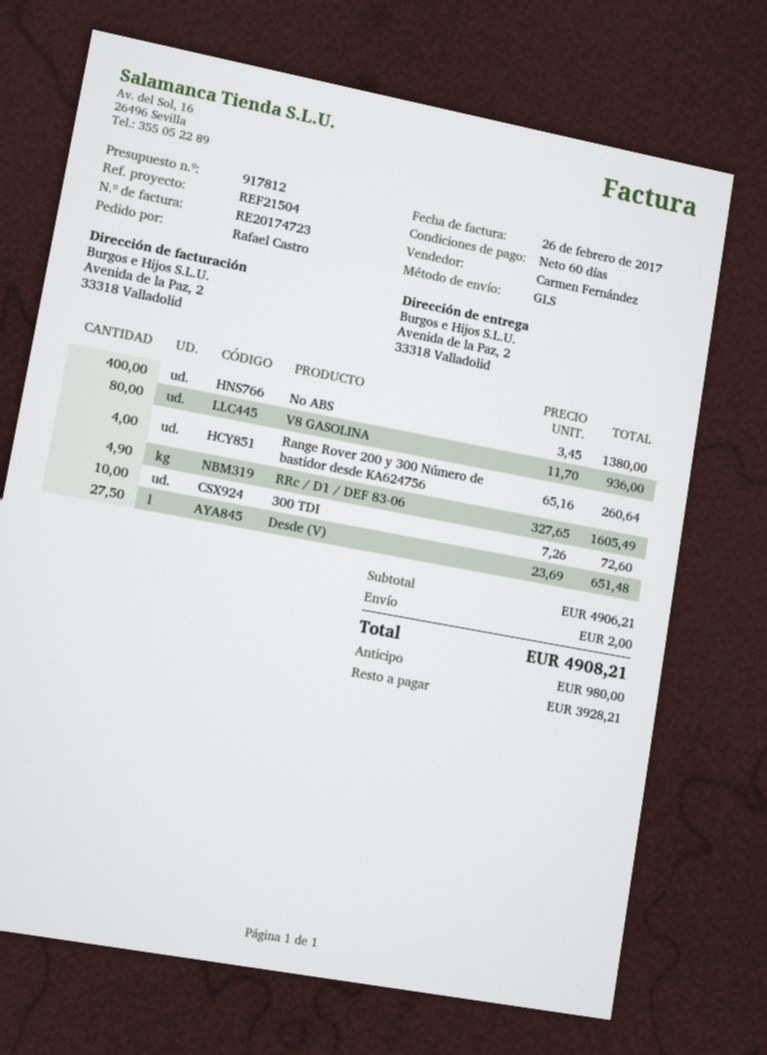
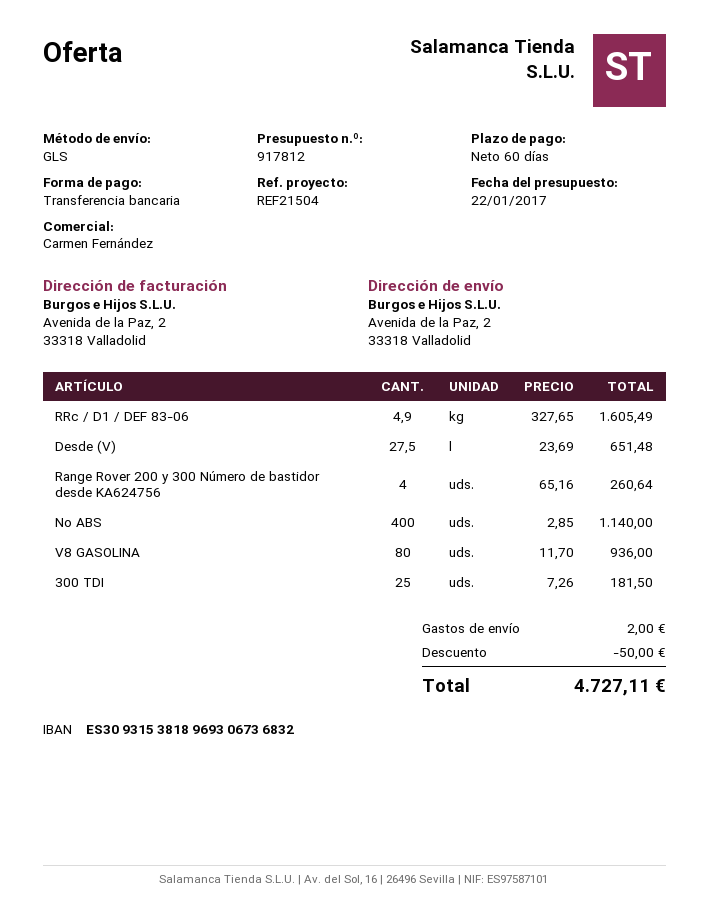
No ABS: 400 x 3.45 = 1380.00 -> 400 x 2.85 = 1140.00
300 TDI: 10 x 7.26 = 72.60 -> 25 x 7.26 = 181.50
discount: none -> 50.00
total: 4908.21 -> 4727.11

